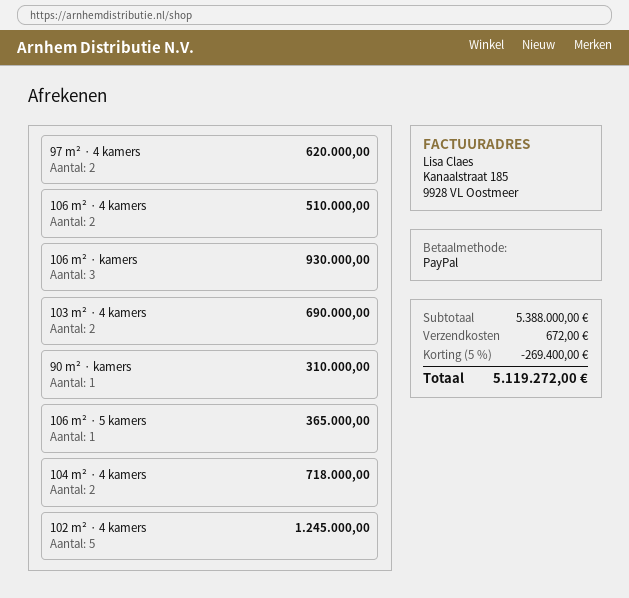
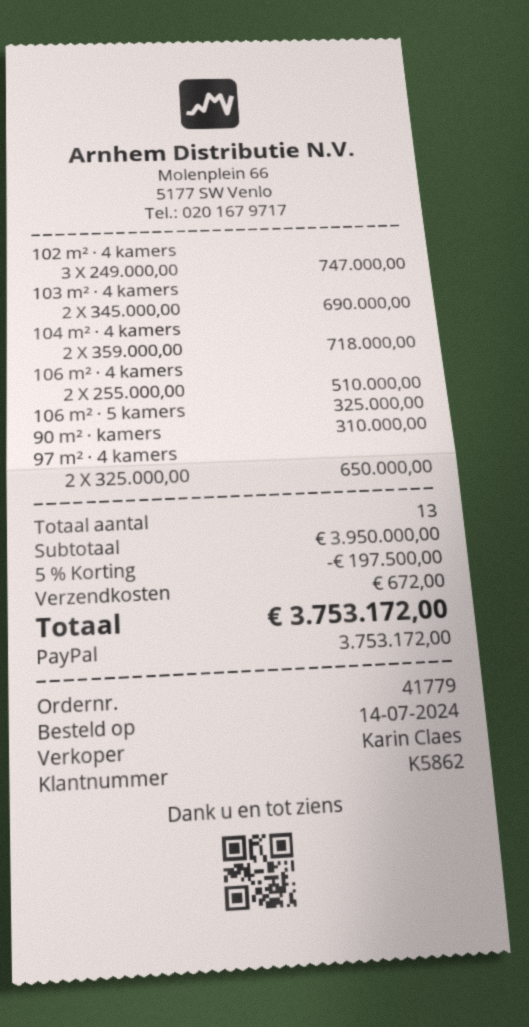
97 m² · 4 kamers: 2 for 620000.00 -> 2 for 650000.00
106 m² · kamers: 3 for 930000.00 -> none
106 m² · 5 kamers: 1 for 365000.00 -> 1 for 325000.00
102 m² · 4 kamers: 5 for 1245000.00 -> 3 for 747000.00
subtotal: 5388000.00 -> 3950000.00
discount: 5% = 269400.00 -> 5% = 197500.00
total: 5119272.00 -> 3753172.00

